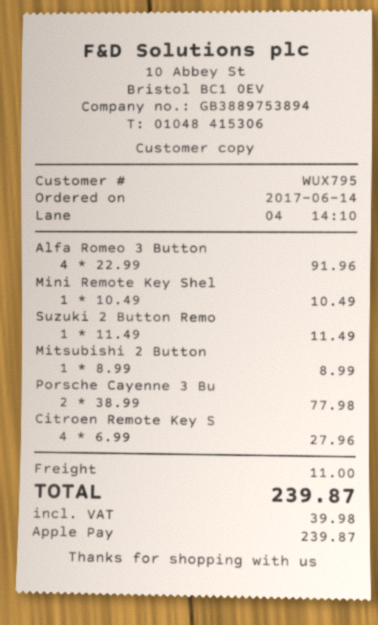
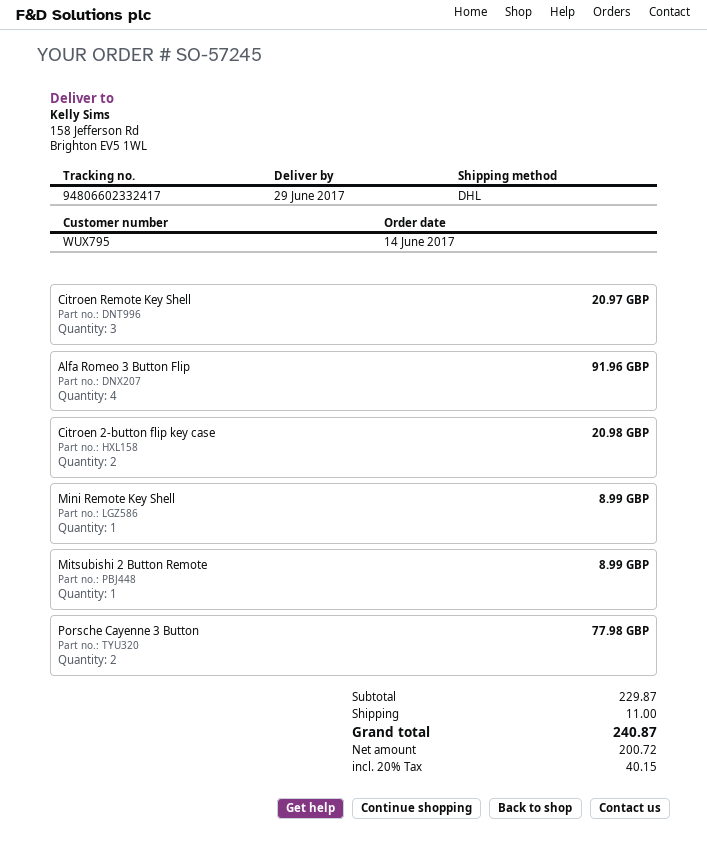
Mini Remote Key Shel: 1 for 10.49 -> 1 for 8.99
Suzuki 2 Button Remo: 1 for 11.49 -> none
Citroen Remote Key S: 4 for 27.96 -> 3 for 20.97
Citroen 2-button flip key case: none -> 2 for 20.98
tax: 39.98 -> 40.15
total: 239.87 -> 240.87

